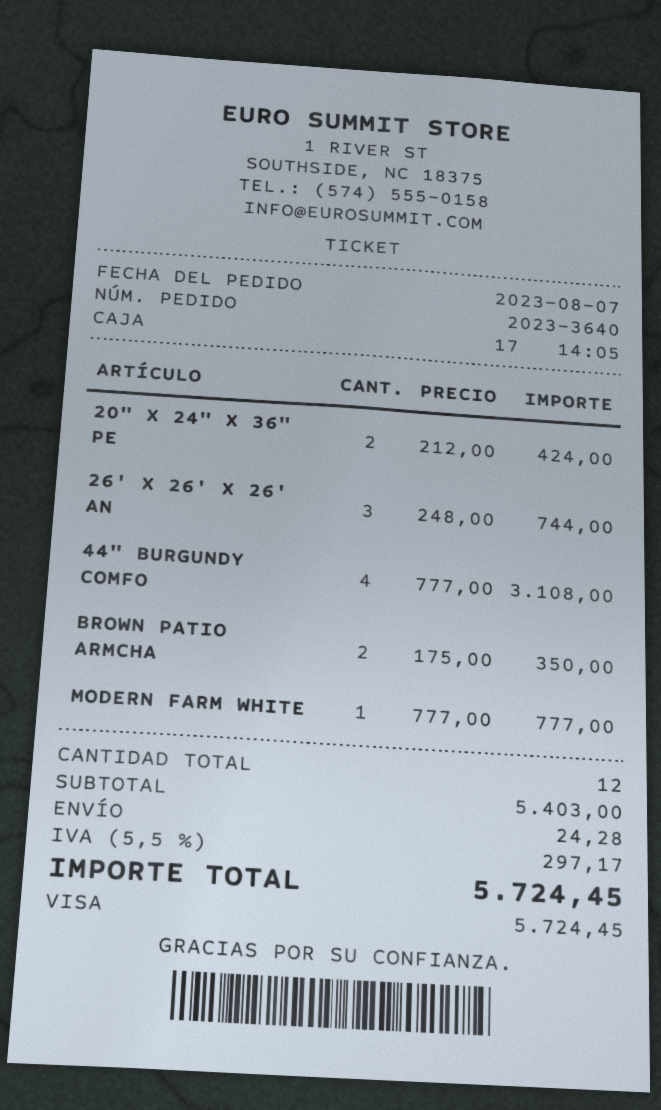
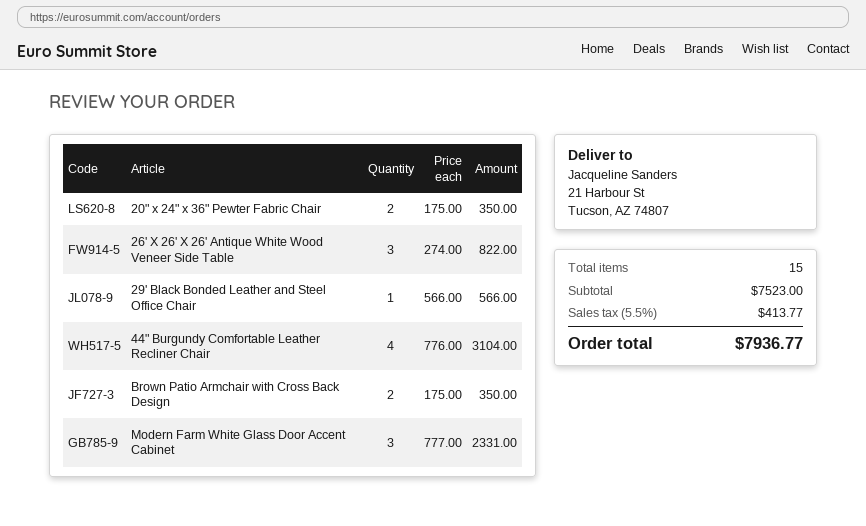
20" X 24" X 36" PE: 2 x 212.00 = 424.00 -> 2 x 175.00 = 350.00
26' X 26' X 26' AN: 3 x 248.00 = 744.00 -> 3 x 274.00 = 822.00
44" BURGUNDY COMFO: 4 x 777.00 = 3108.00 -> 4 x 776.00 = 3104.00
MODERN FARM WHITE: 1 x 777.00 = 777.00 -> 3 x 777.00 = 2331.00
29' Black Bonded Leather and Steel Office Chair: none -> 1 x 566.00 = 566.00
total quantity: 12 -> 15
subtotal: 5403.00 -> 7523.00
shipping: 24.28 -> none
tax: 5.5% = 297.17 -> 5.5% = 413.77
total: 5724.45 -> 7936.77

